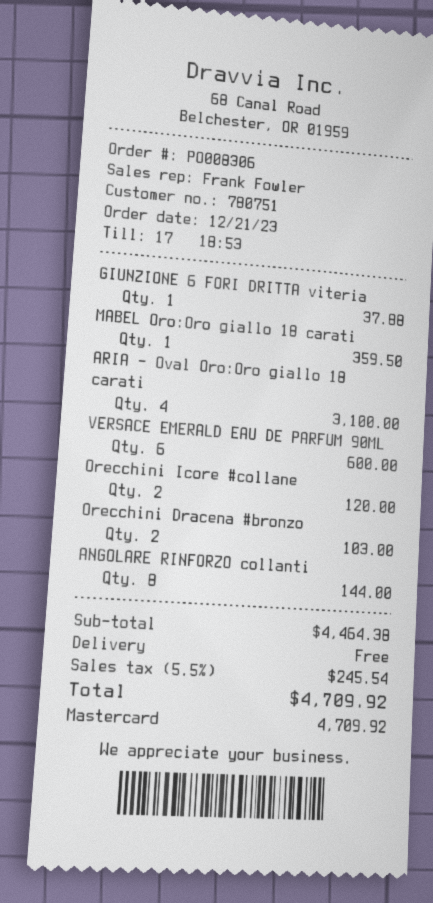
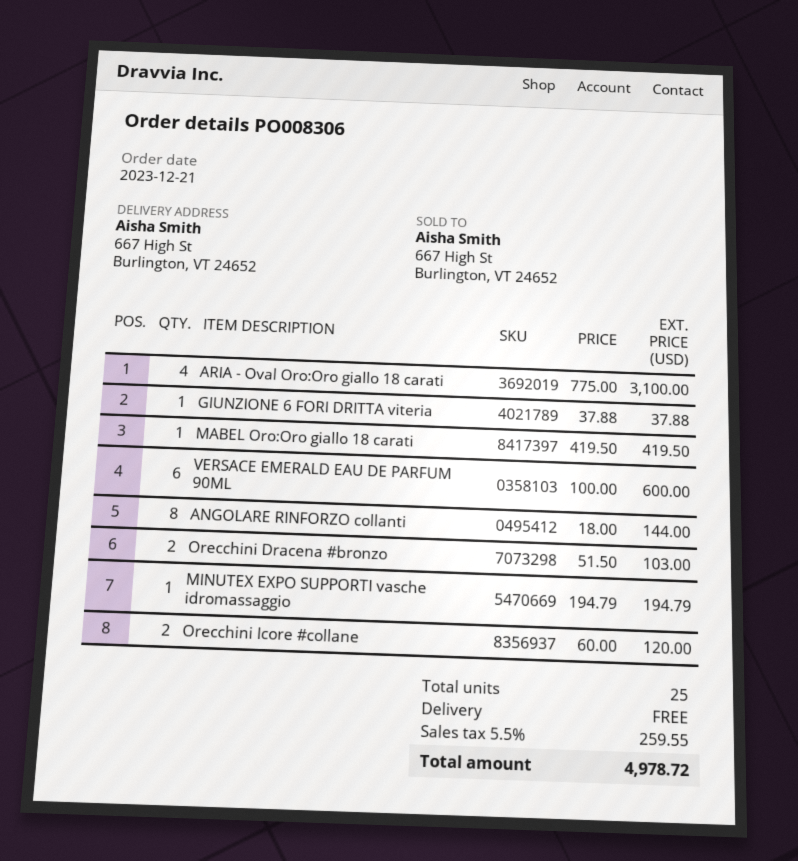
MABEL Oro:Oro giallo 18 carati: 1 for 359.50 -> 1 for 419.50
MINUTEX EXPO SUPPORTI vasche idromassaggio: none -> 1 for 194.79
tax: 5.5% = 245.54 -> 5.5% = 259.55
total: 4709.92 -> 4978.72

